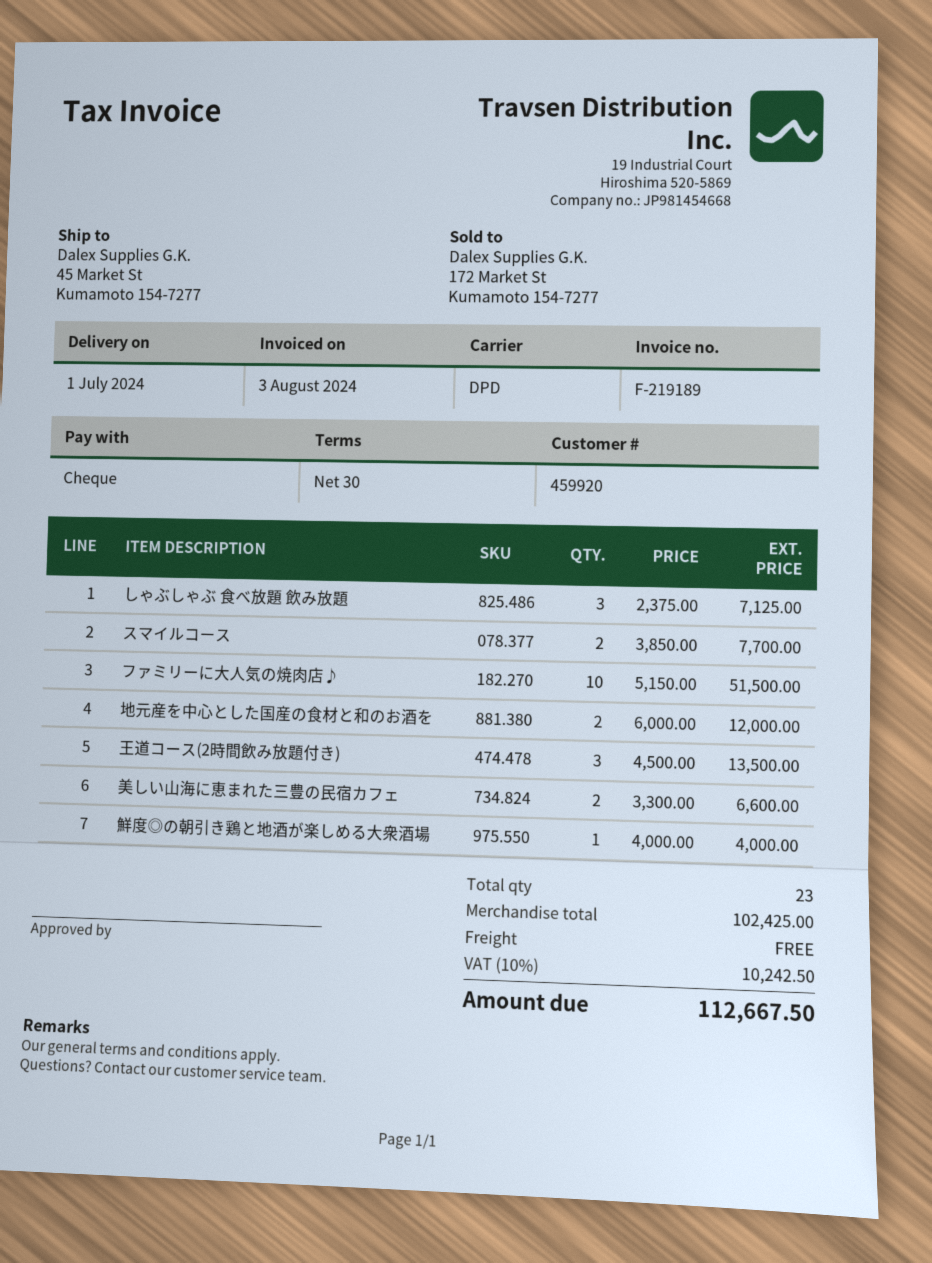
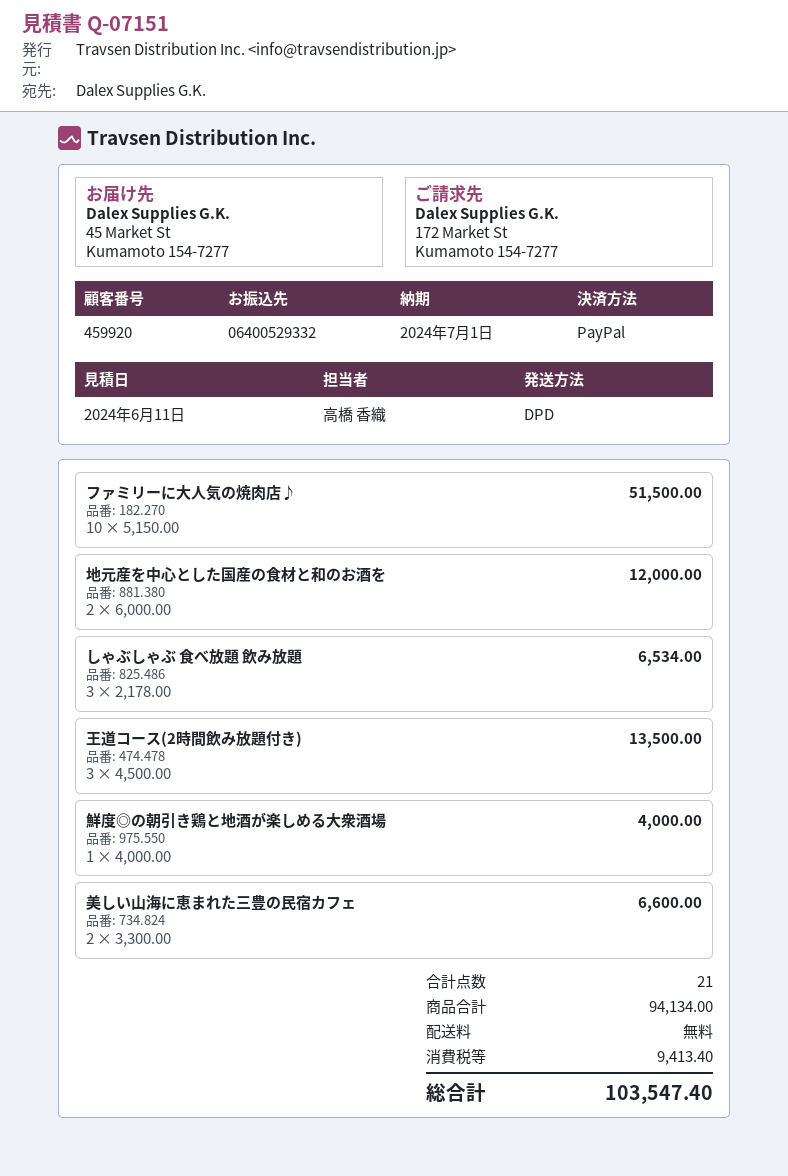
payment method: cheque -> PayPal
しゃぶしゃぶ 食べ放題 飲み放題: 3 x 2375.00 = 7125.00 -> 3 x 2178.00 = 6534.00
スマイルコース: 2 x 3850.00 = 7700.00 -> none
total quantity: 23 -> 21
subtotal: 102425.00 -> 94134.00
tax: 10242.50 -> 9413.40
total: 112667.50 -> 103547.40

